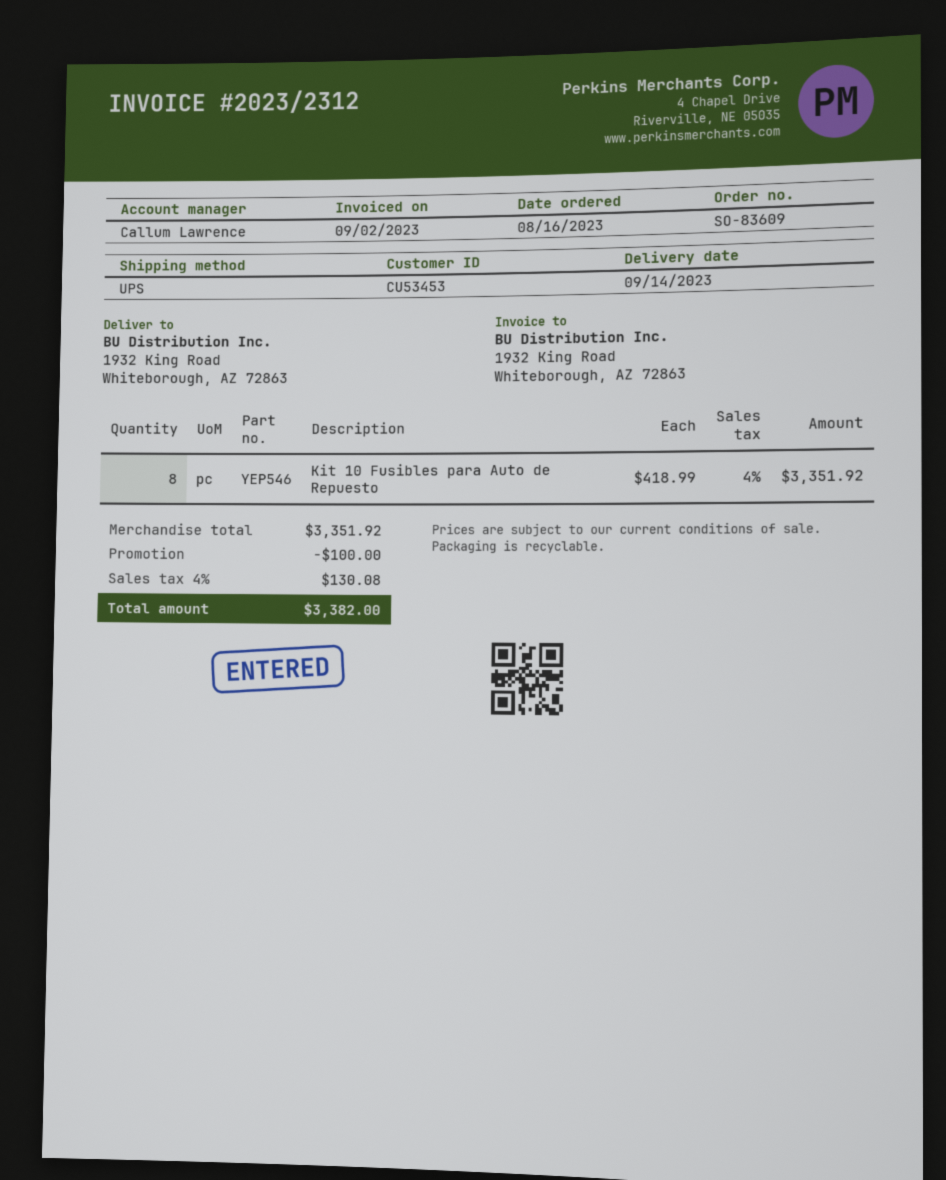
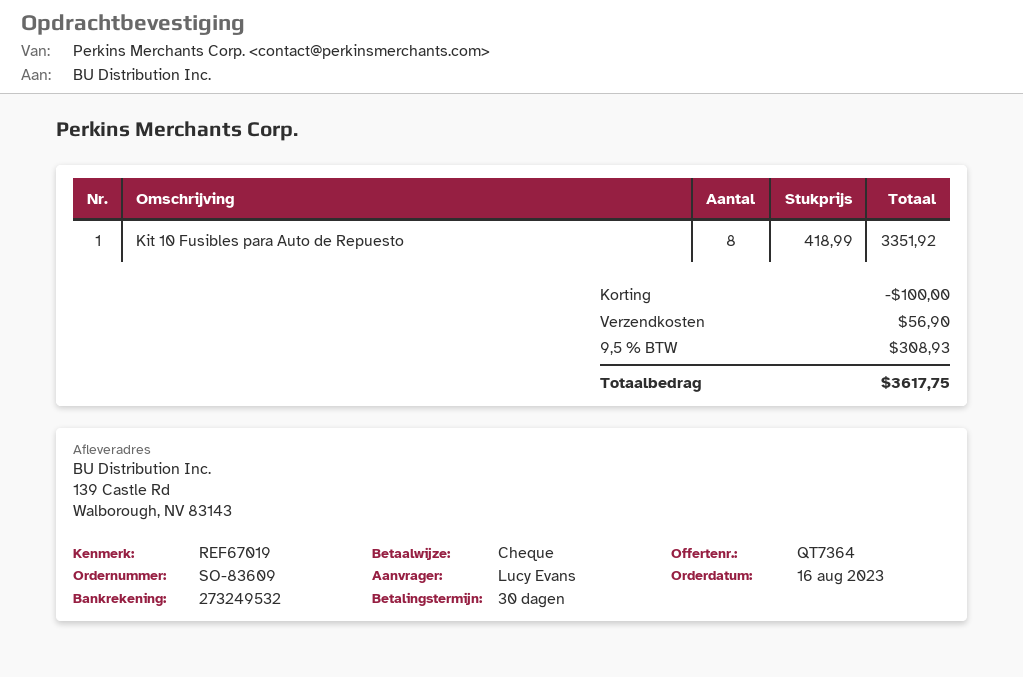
ship to: 1932 King Road, Whiteborough, AZ 72863 -> 139 Castle Rd, Walborough, NV 83143
shipping: none -> 56.90
tax: 4% = 130.08 -> 9.5% = 308.93
total: 3382.00 -> 3617.75

